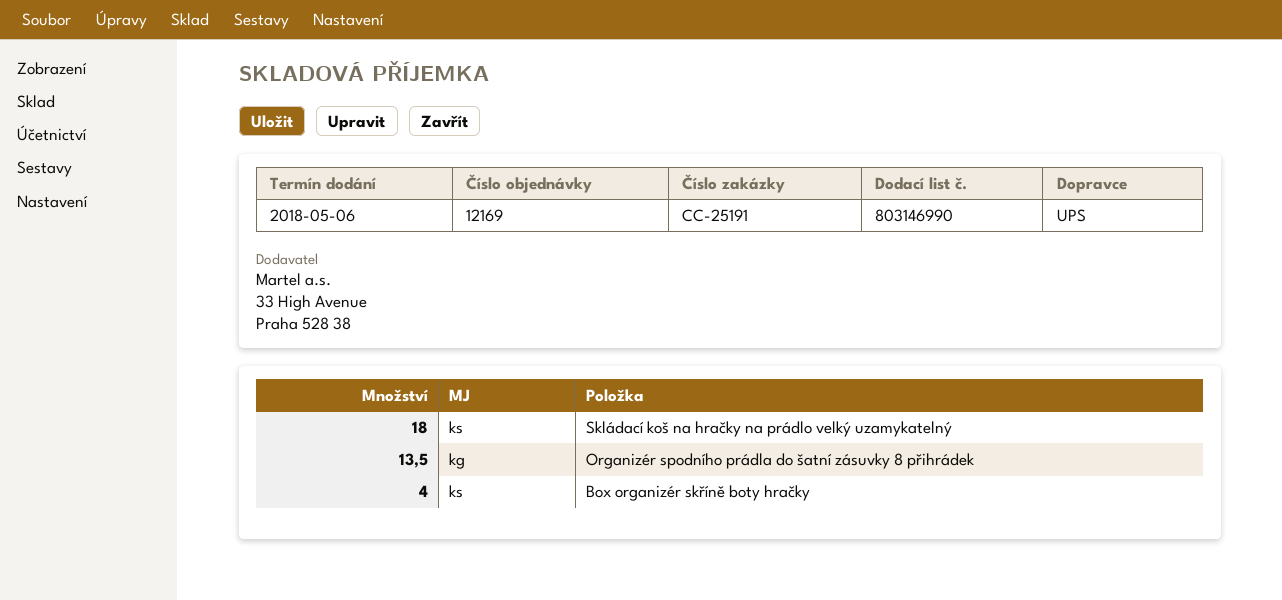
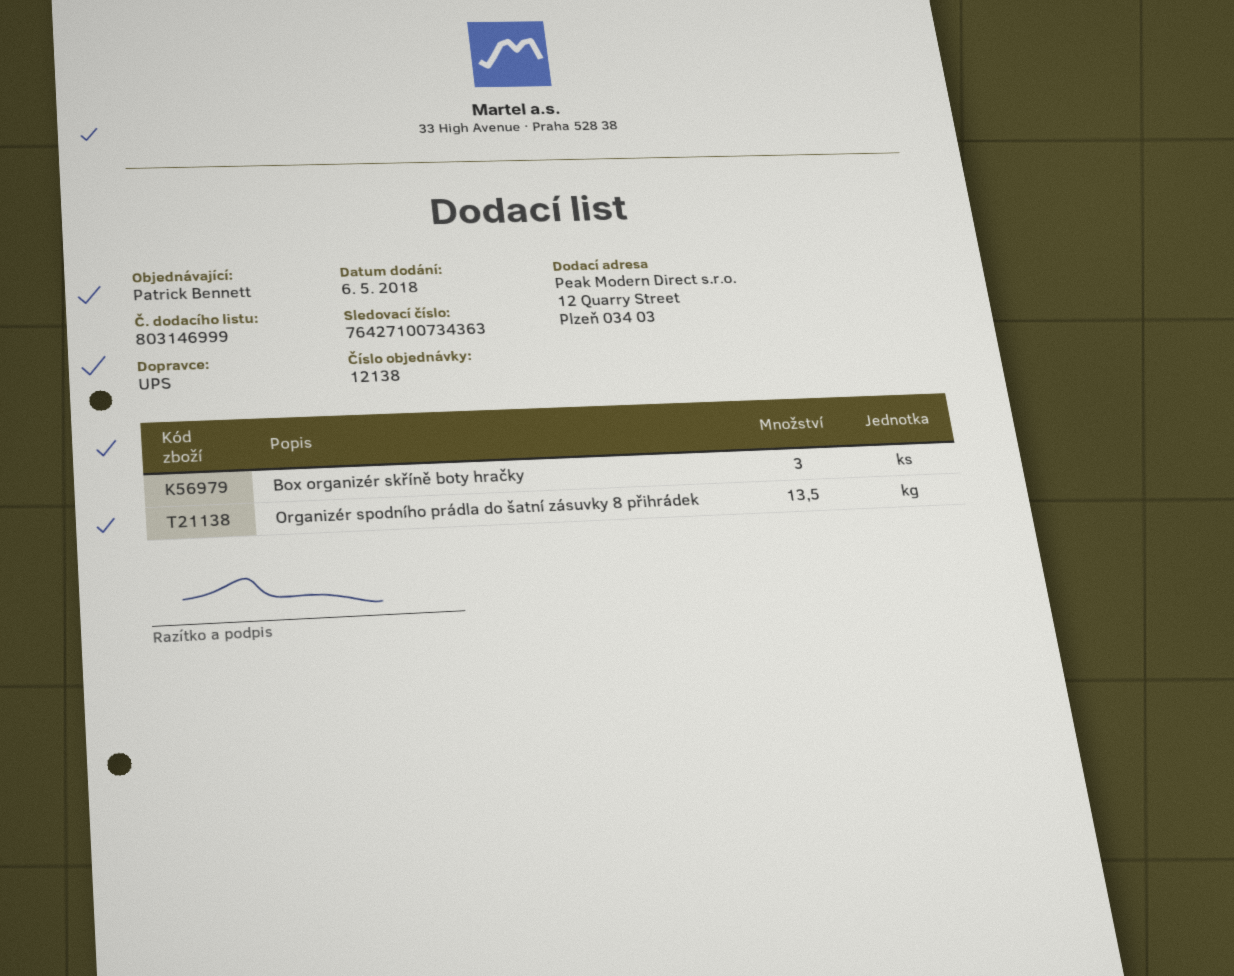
order number: 12169 -> 12138
delivery note number: 803146990 -> 803146999
Skládací koš na hračky na prádlo velký uzamykatelný: 18 -> none
Box organizér skříně boty hračky: 4 -> 3

